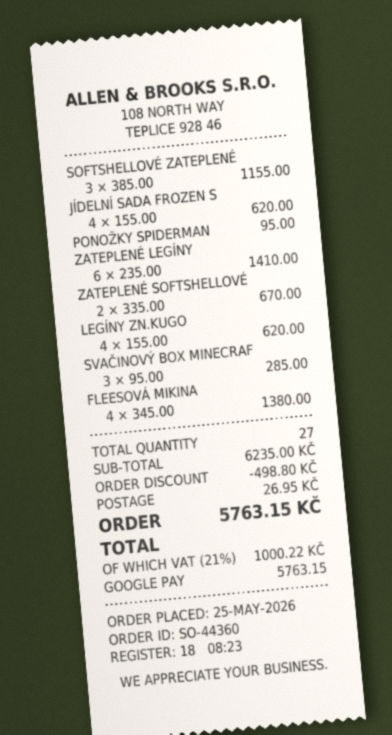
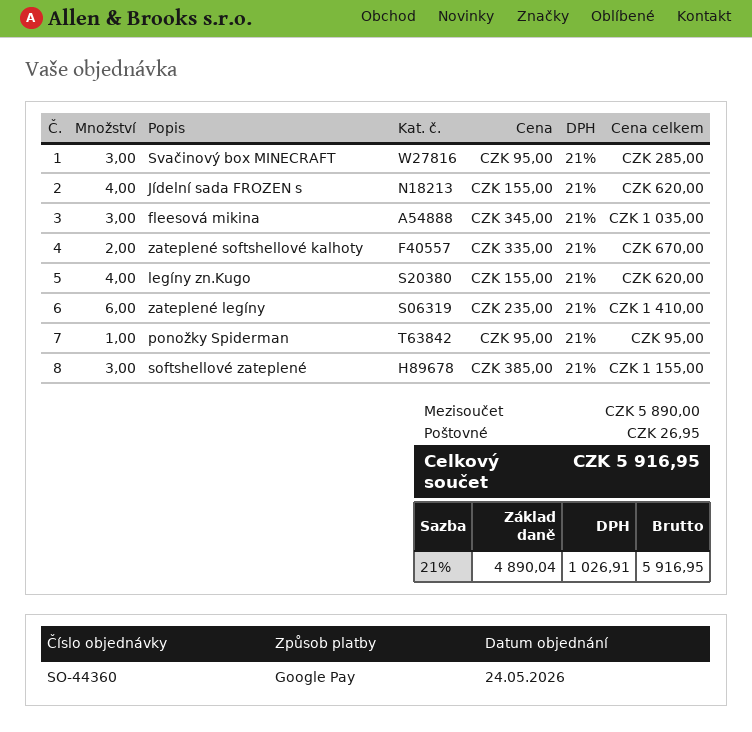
order date: 2026-05-25 -> 2026-05-24
FLEESOVÁ MIKINA: 4 x 345.00 = 1380.00 -> 3 x 345.00 = 1035.00
subtotal: 6235.00 -> 5890.00
discount: 498.80 -> none
tax: 21% = 1000.22 -> 21% = 1026.91
total: 5763.15 -> 5916.95

